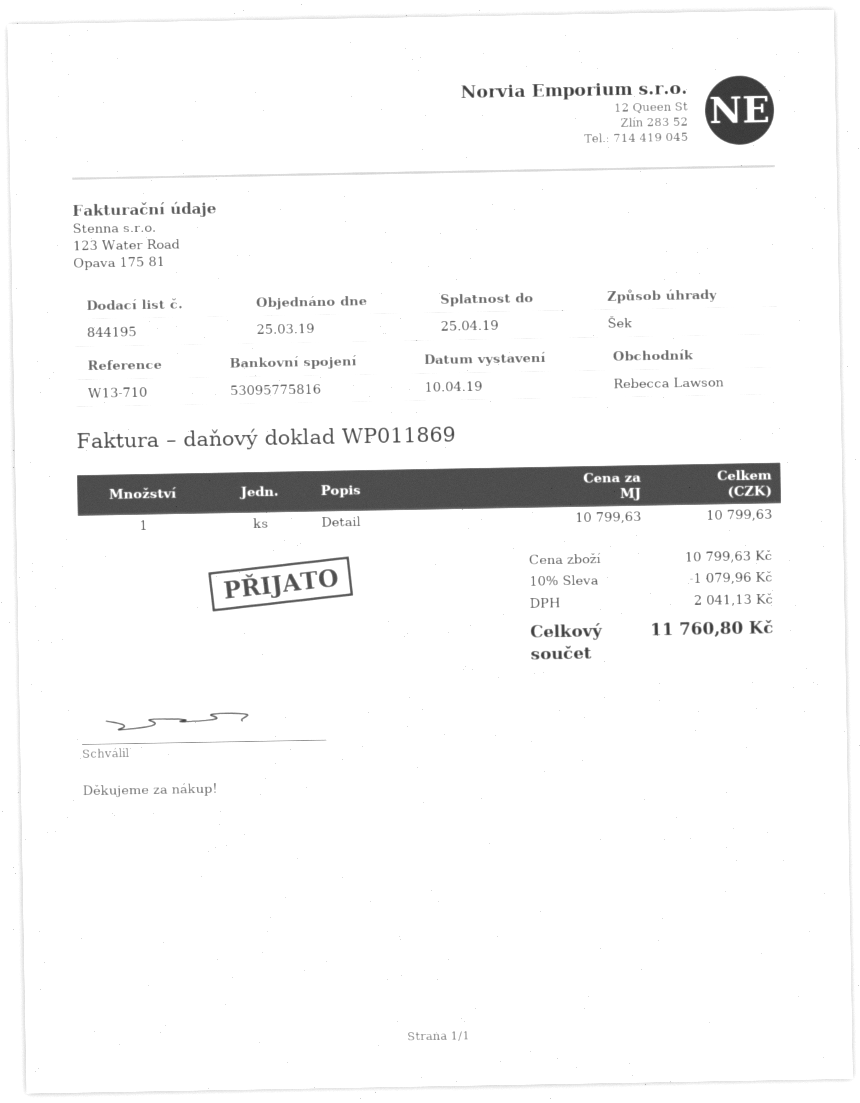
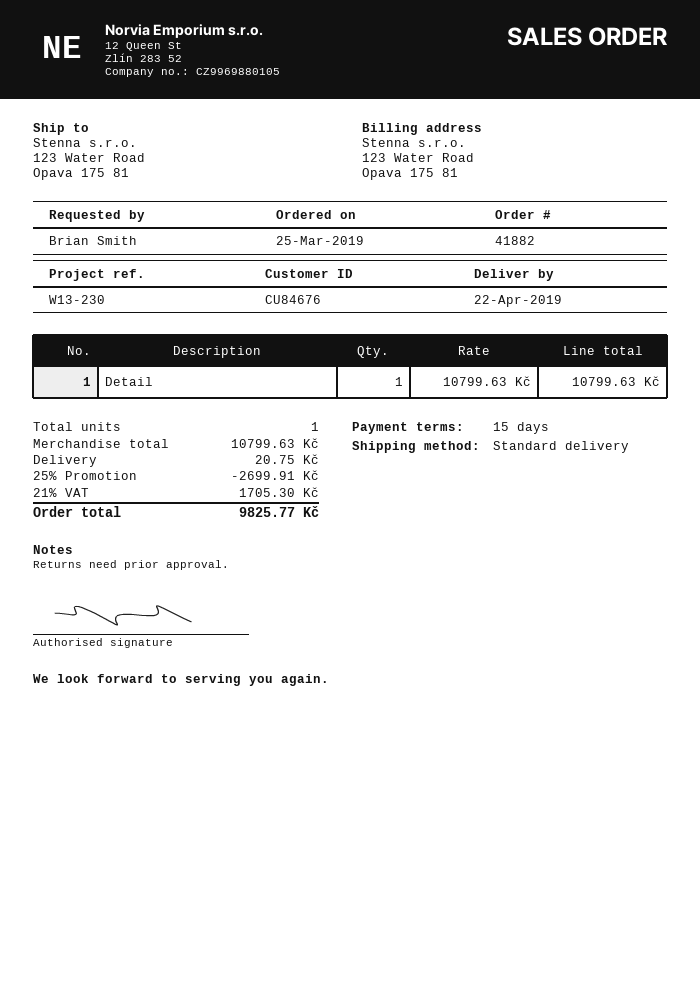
reference: W13-710 -> W13-230
discount: 10% = 1079.96 -> 25% = 2699.91
shipping: none -> 20.75
tax: 2041.13 -> 1705.30
total: 11760.80 -> 9825.77

